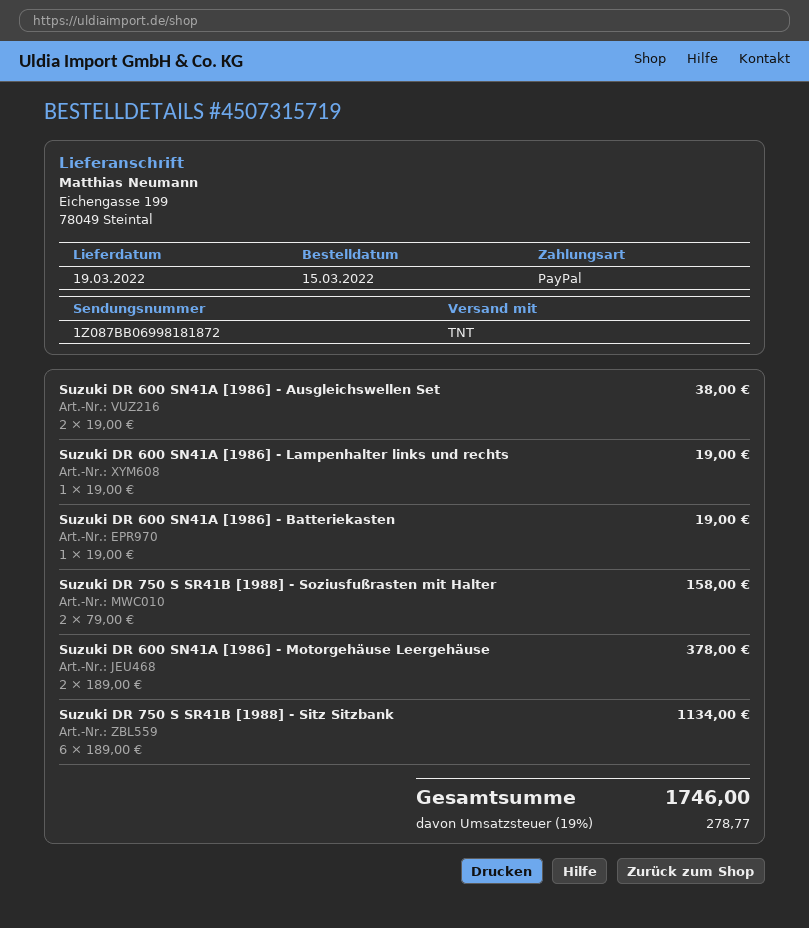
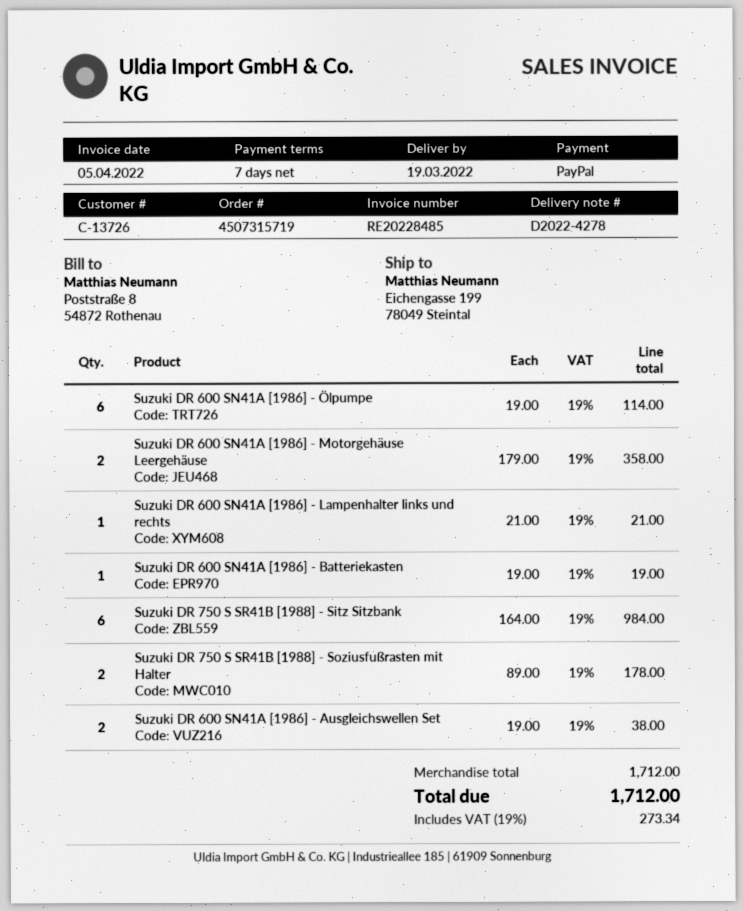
Suzuki DR 600 SN41A [1986] - Lampenhalter links und rechts: 1 x 19.00 = 19.00 -> 1 x 21.00 = 21.00
Suzuki DR 750 S SR41B [1988] - Soziusfußrasten mit Halter: 2 x 79.00 = 158.00 -> 2 x 89.00 = 178.00
Suzuki DR 600 SN41A [1986] - Motorgehäuse Leergehäuse: 2 x 189.00 = 378.00 -> 2 x 179.00 = 358.00
Suzuki DR 750 S SR41B [1988] - Sitz Sitzbank: 6 x 189.00 = 1134.00 -> 6 x 164.00 = 984.00
Suzuki DR 600 SN41A [1986] - Ölpumpe: none -> 6 x 19.00 = 114.00
tax: 19% = 278.77 -> 19% = 273.34
total: 1746.00 -> 1712.00

